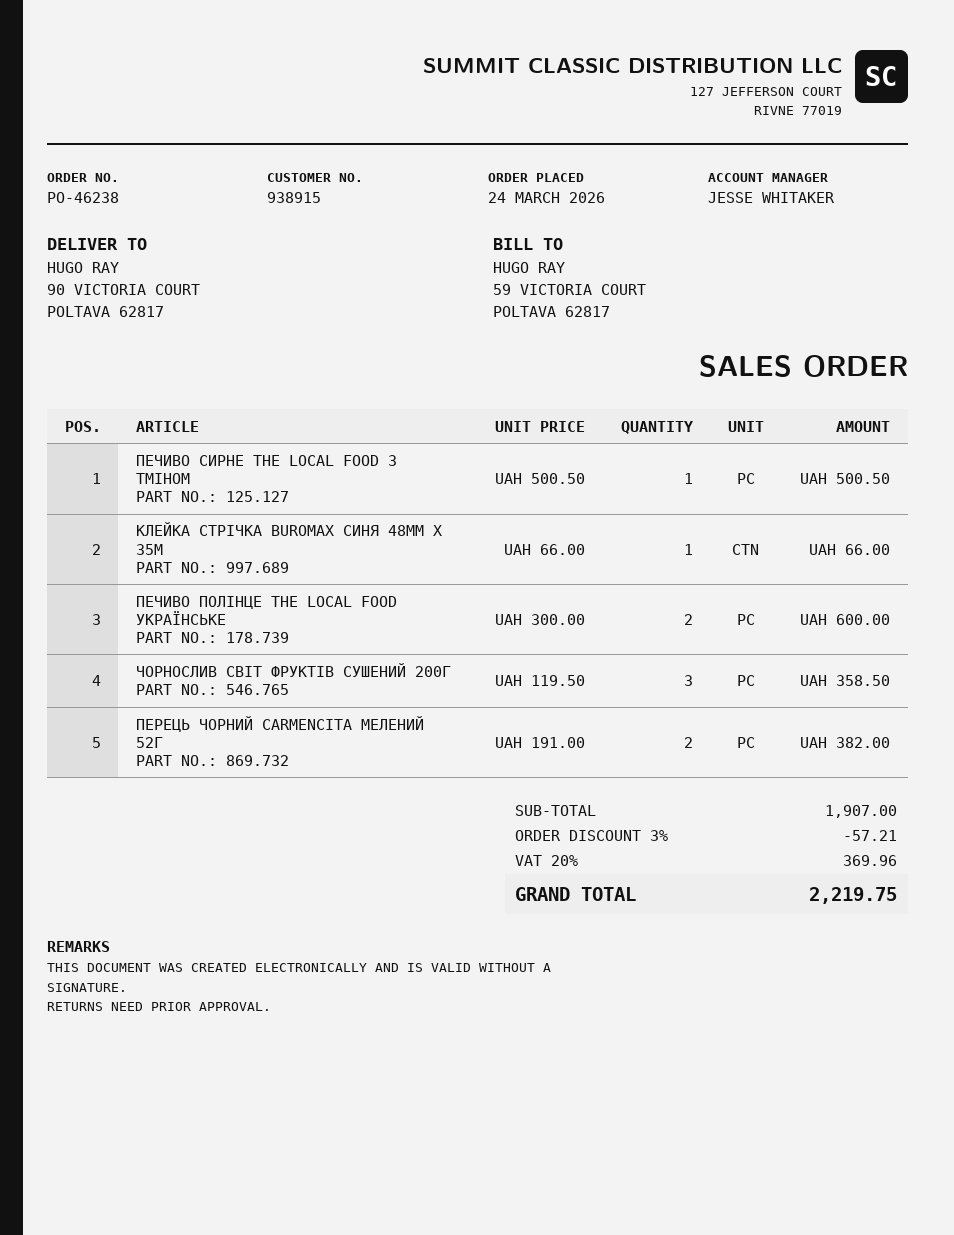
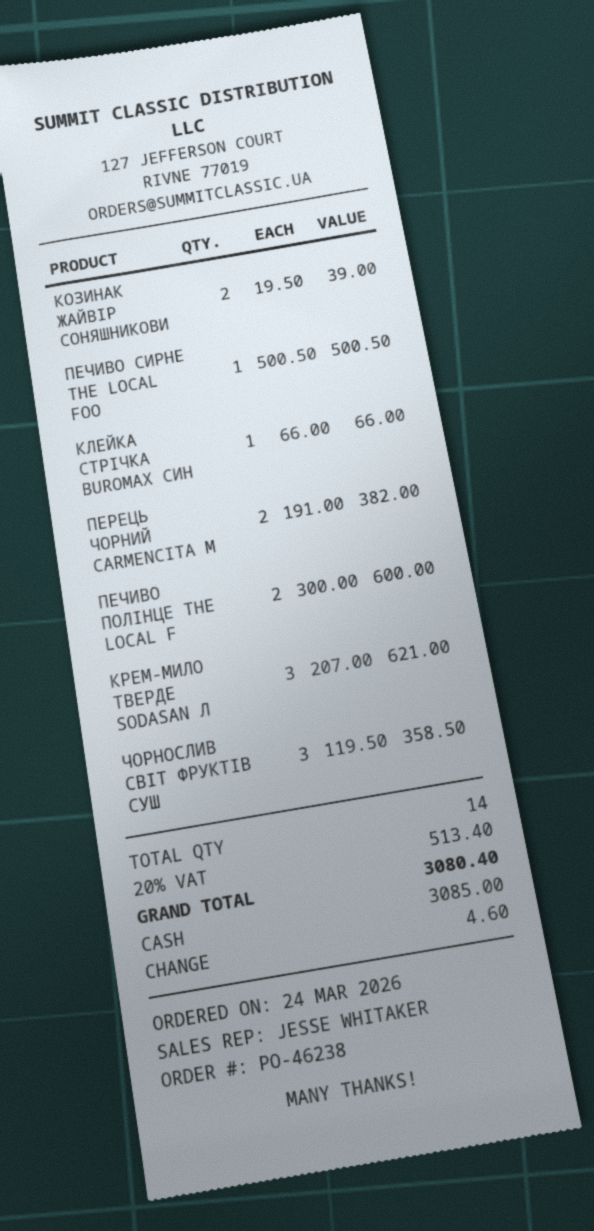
КОЗИНАК ЖАЙВІР СОНЯШНИКОВИ: none -> 2 x 19.50 = 39.00
КРЕМ-МИЛО ТВЕРДЕ SODASAN Л: none -> 3 x 207.00 = 621.00
discount: 3% = 57.21 -> none
tax: 20% = 369.96 -> 20% = 513.40
total: 2219.75 -> 3080.40

